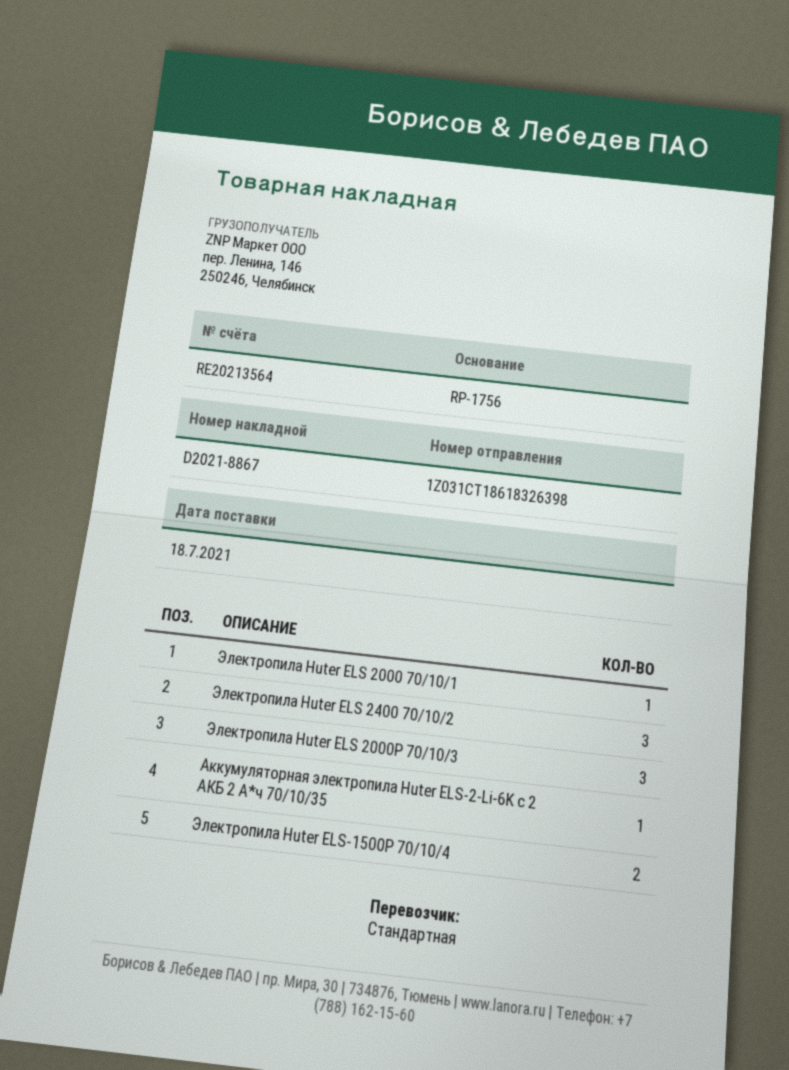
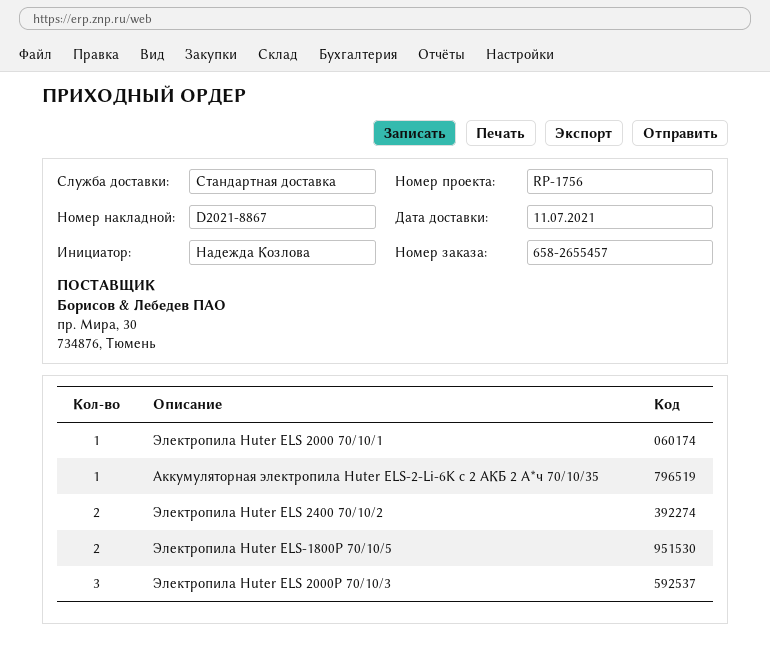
delivery date: 2021-07-18 -> 2021-07-11
Электропила Huter ELS 2400 70/10/2: 3 -> 2
Электропила Huter ELS-1500P 70/10/4: 2 -> none
Электропила Huter ELS-1800P 70/10/5: none -> 2

